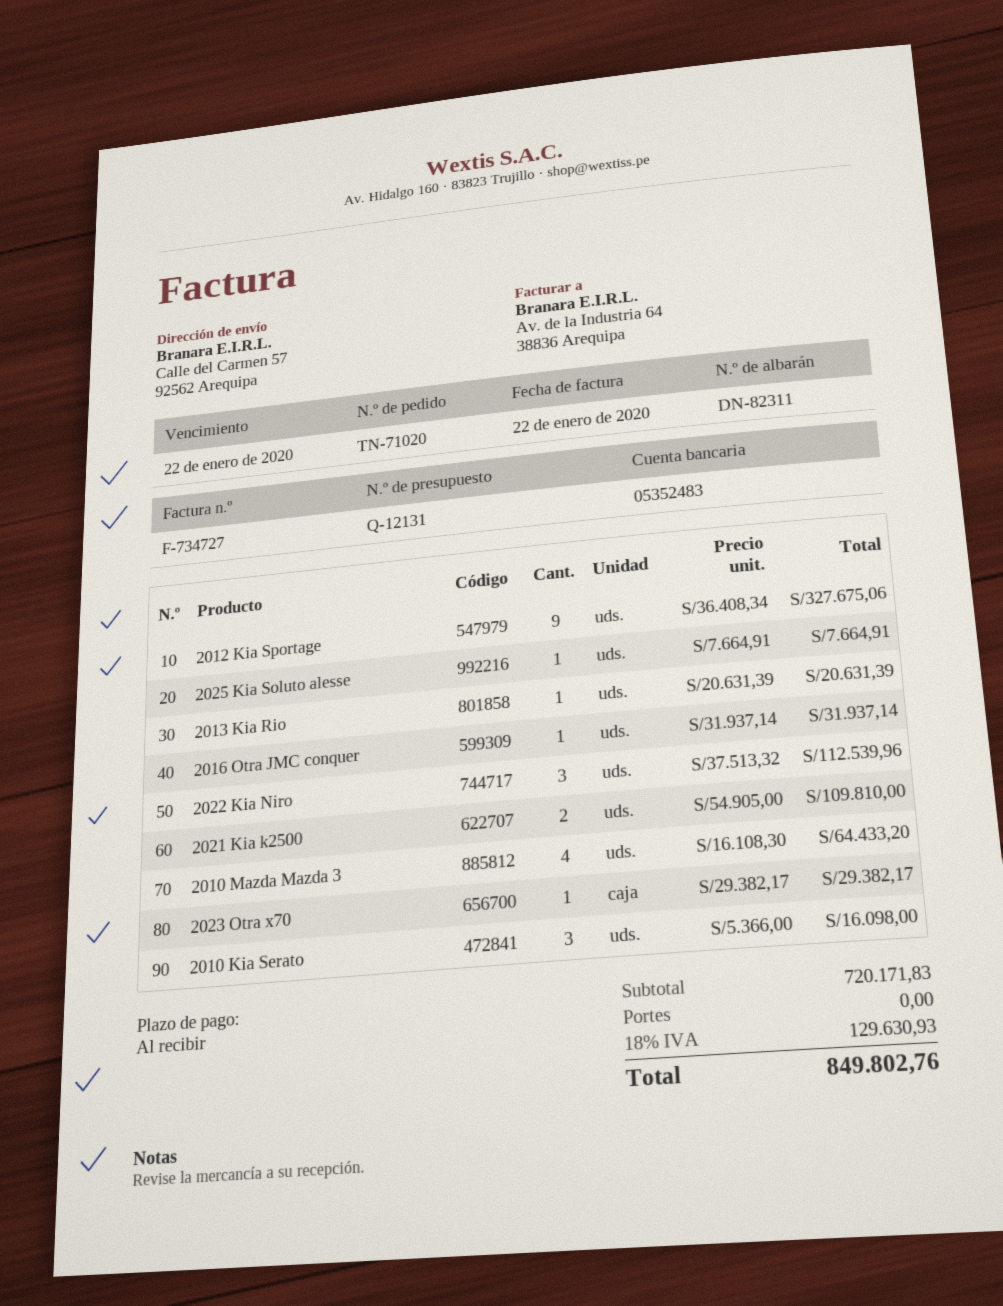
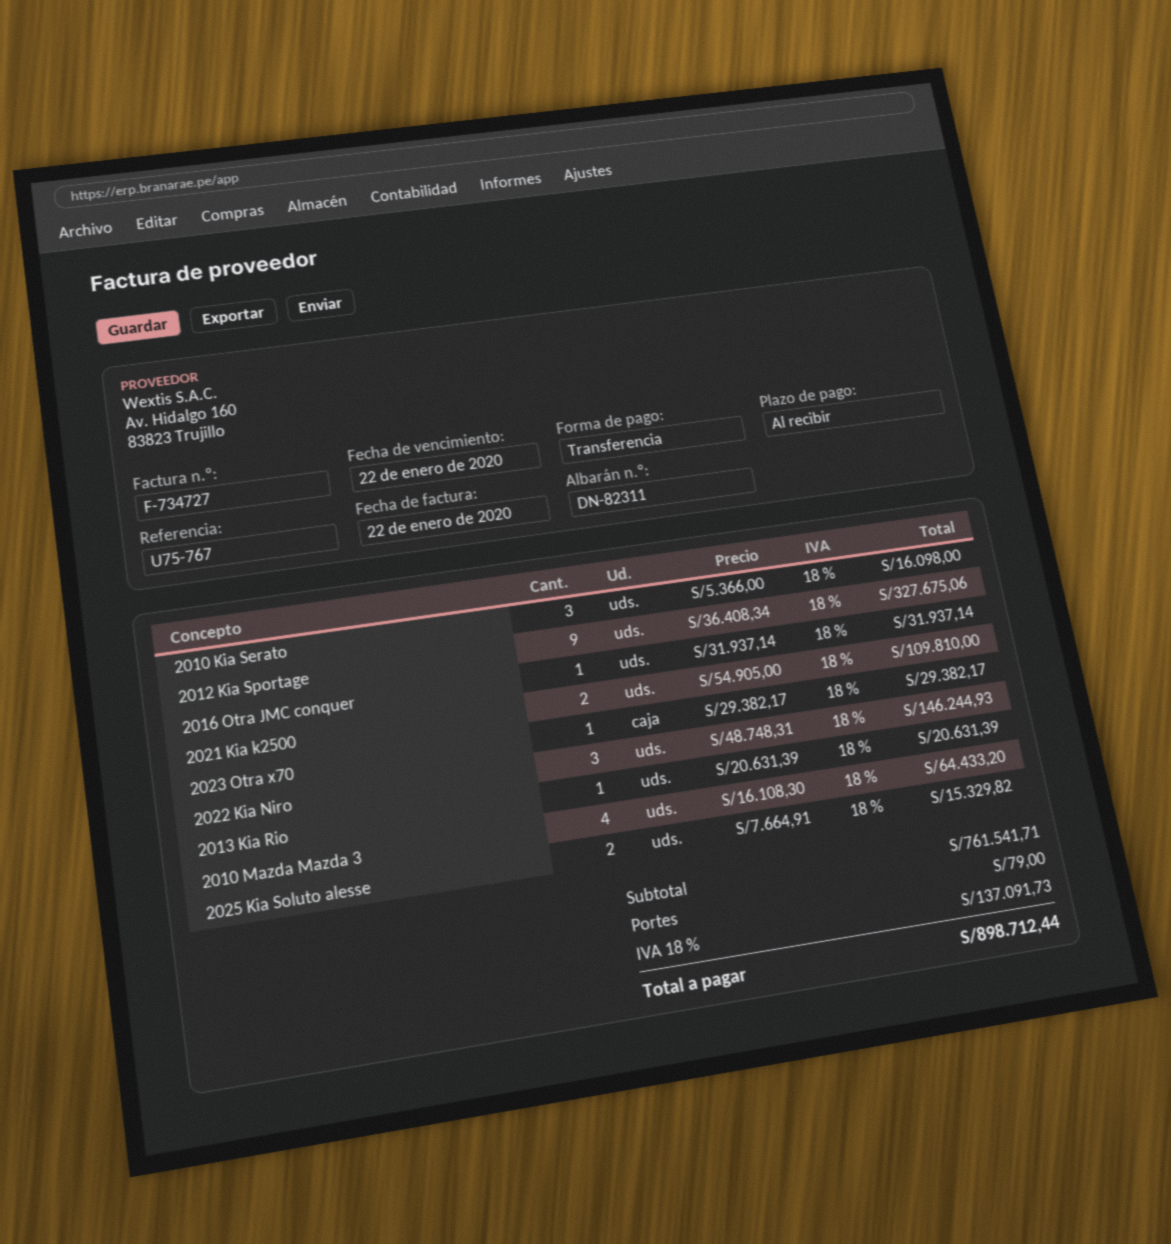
2025 Kia Soluto alesse: 1 x 7664.91 = 7664.91 -> 2 x 7664.91 = 15329.82
2022 Kia Niro: 3 x 37513.32 = 112539.96 -> 3 x 48748.31 = 146244.93
subtotal: 720171.83 -> 761541.71
shipping: 0.00 -> 79.00
tax: 18% = 129630.93 -> 18% = 137091.73
total: 849802.76 -> 898712.44

